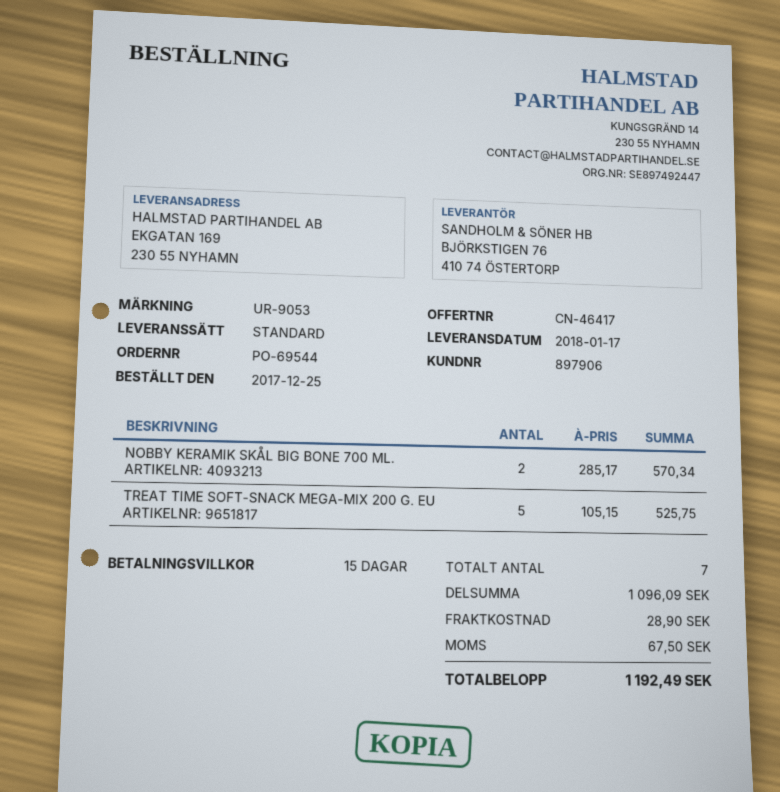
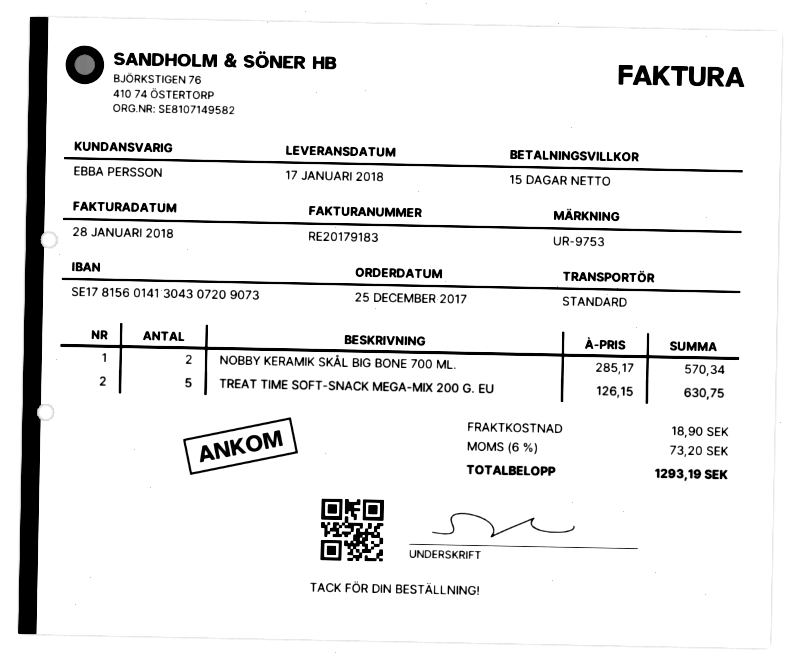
reference: UR-9053 -> UR-9753
TREAT TIME SOFT-SNACK MEGA-MIX 200 G. EU: 5 x 105.15 = 525.75 -> 5 x 126.15 = 630.75
shipping: 28.90 -> 18.90
tax: 67.50 -> 73.20
total: 1192.49 -> 1293.19

